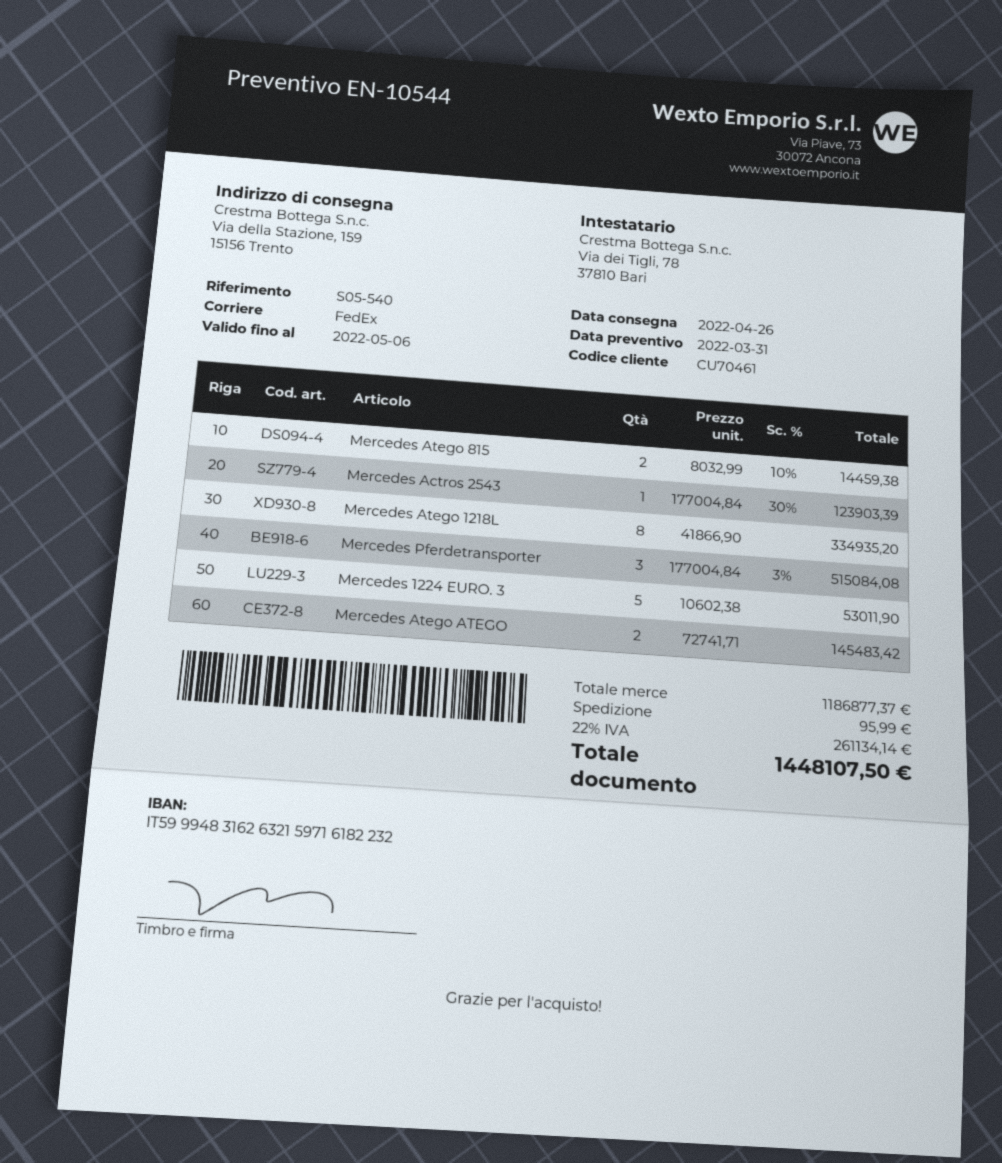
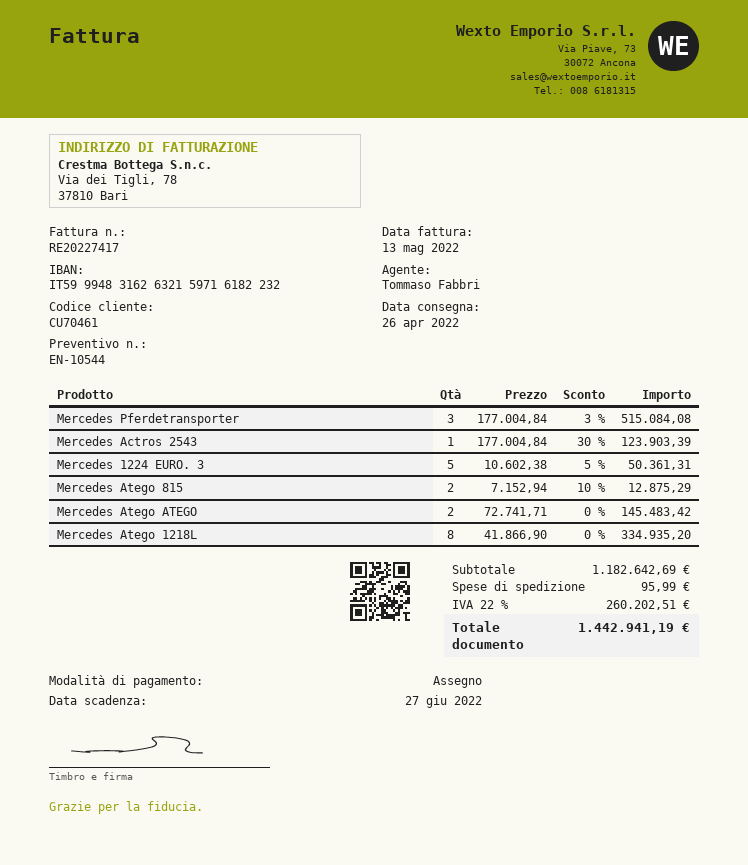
Mercedes Atego 815: 2 x 8032.99 - 10% = 14459.38 -> 2 x 7152.94 - 10% = 12875.29
Mercedes 1224 EURO. 3: 5 x 10602.38 = 53011.90 -> 5 x 10602.38 - 5% = 50361.31
subtotal: 1186877.37 -> 1182642.69
tax: 22% = 261134.14 -> 22% = 260202.51
total: 1448107.50 -> 1442941.19

